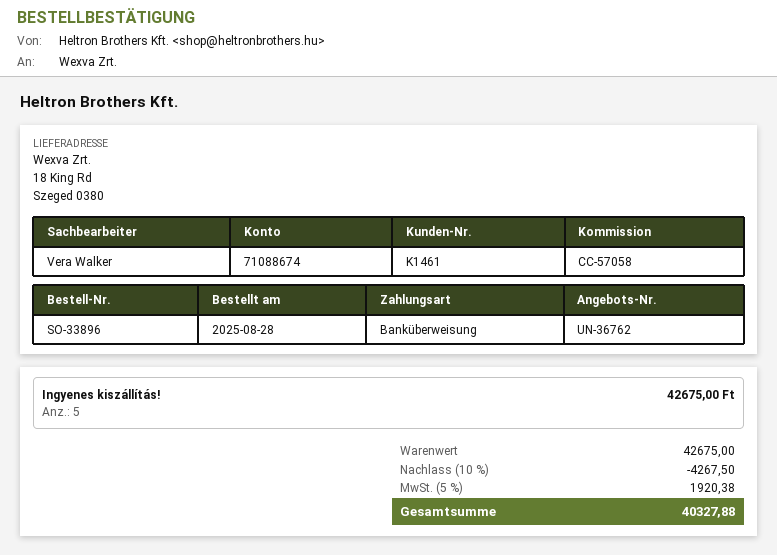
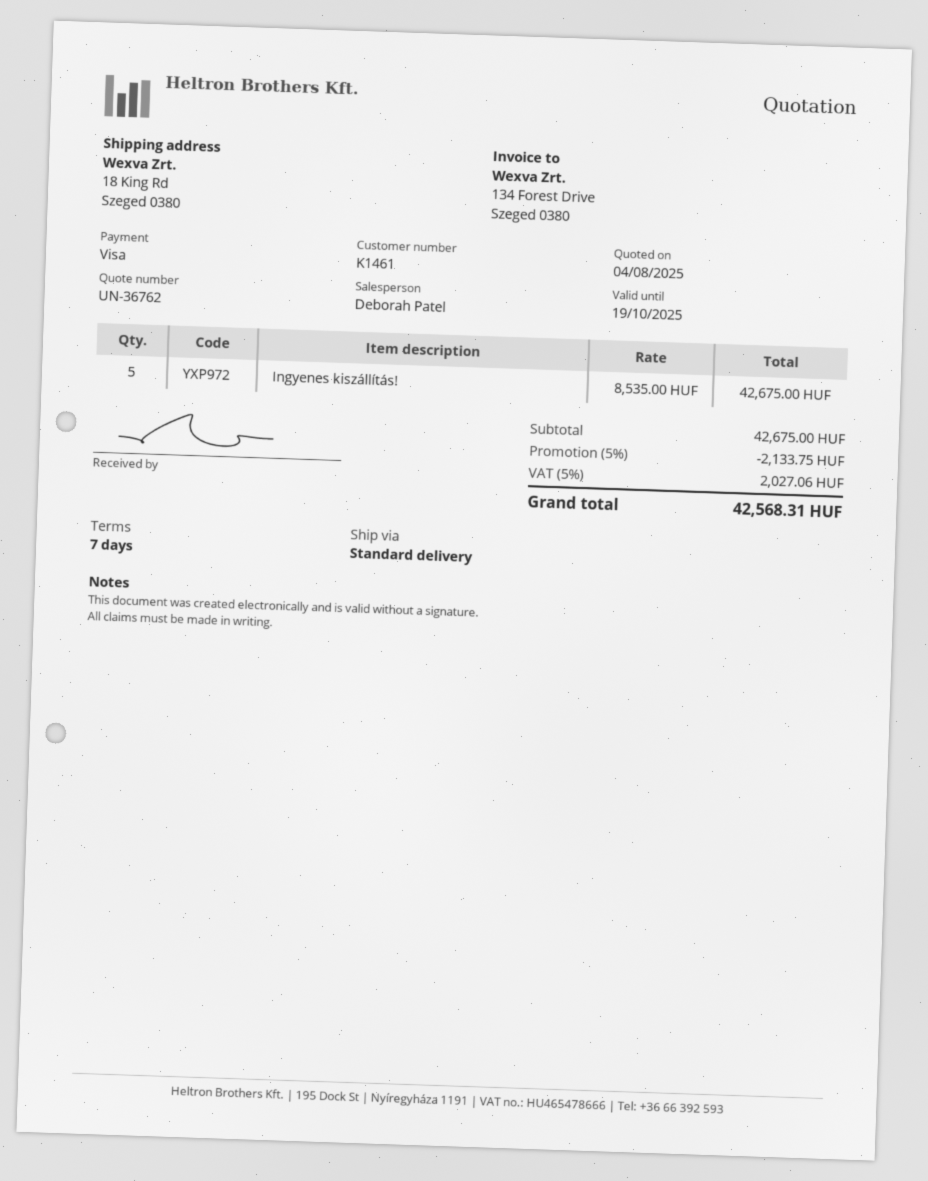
sales rep: Vera Walker -> Deborah Patel
payment method: bank transfer -> Visa
discount: 10% = 4267.50 -> 5% = 2133.75
tax: 5% = 1920.38 -> 5% = 2027.06
total: 40327.88 -> 42568.31

